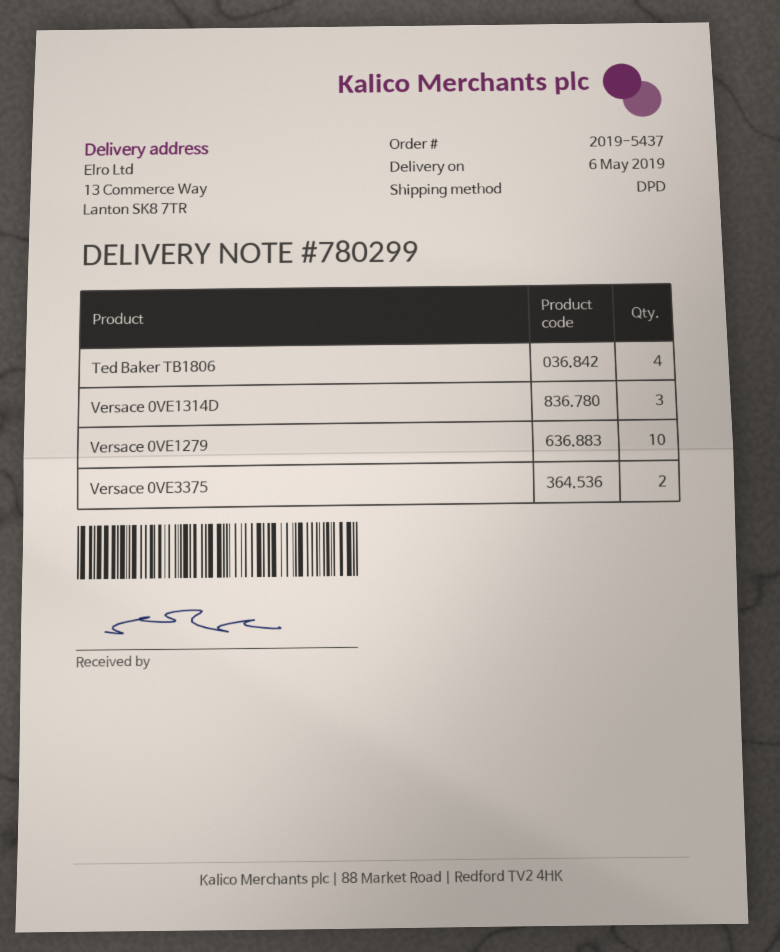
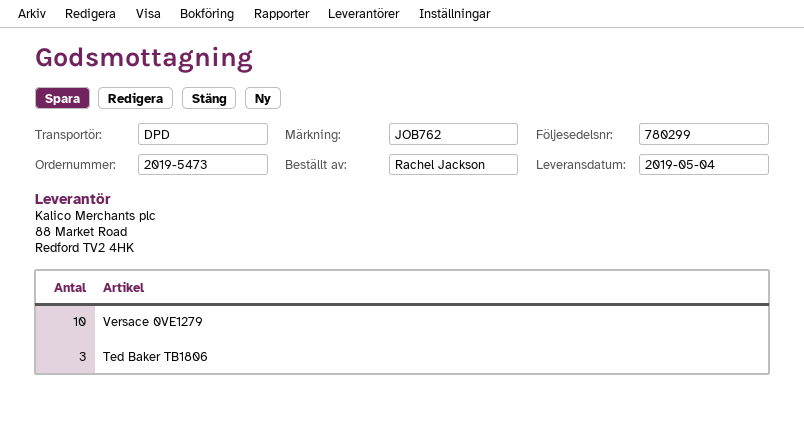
order number: 2019-5437 -> 2019-5473
delivery date: 2019-05-06 -> 2019-05-04
Ted Baker TB1806: 4 -> 3
Versace 0VE1314D: 3 -> none
Versace 0VE3375: 2 -> none

